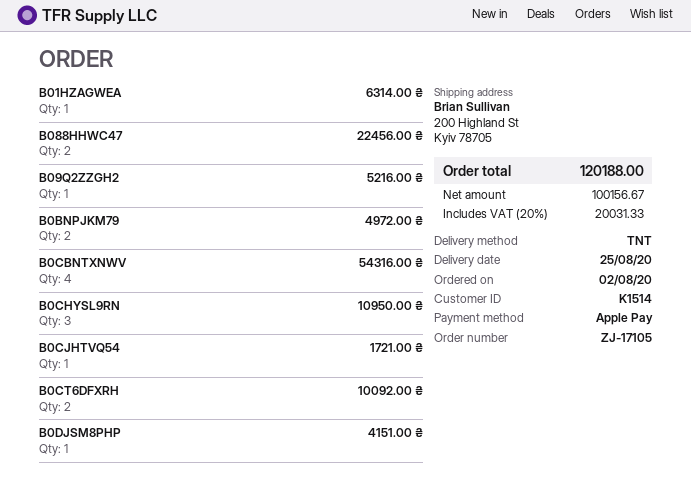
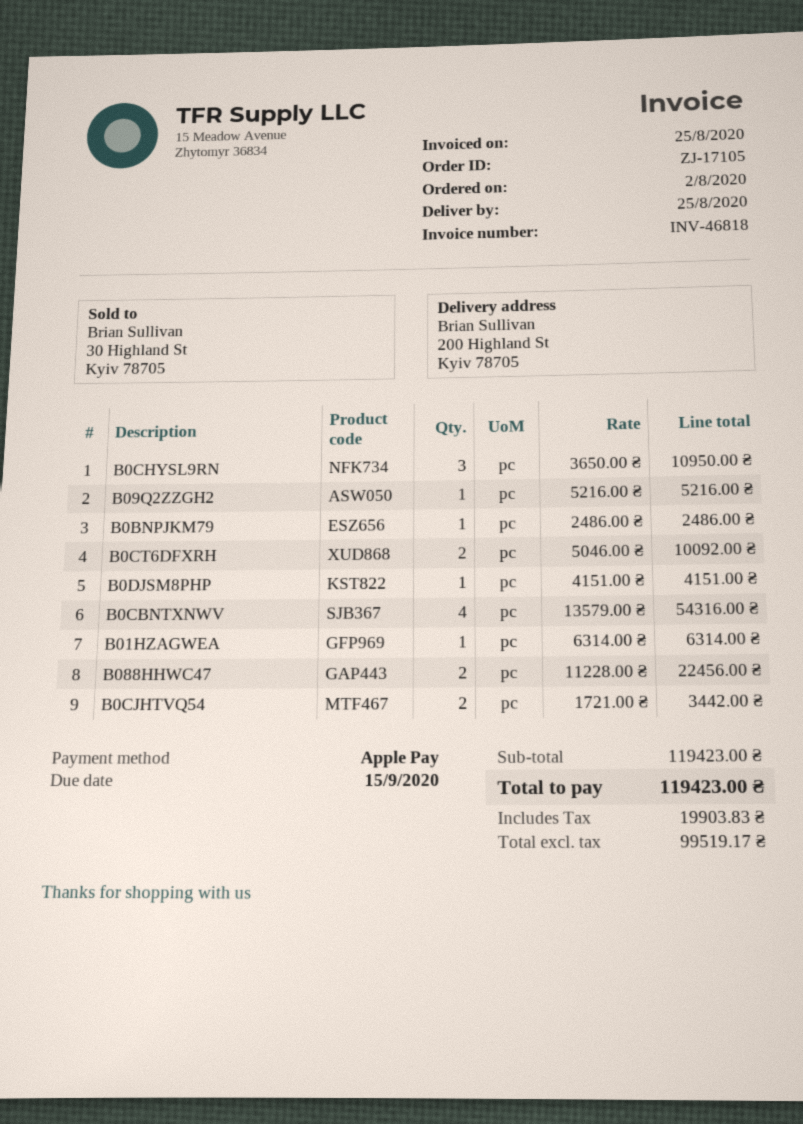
B0BNPJKM79: 2 for 4972.00 -> 1 for 2486.00
B0CJHTVQ54: 1 for 1721.00 -> 2 for 3442.00
net: 100156.67 -> 99519.17
tax: 20031.33 -> 19903.83
total: 120188.00 -> 119423.00

